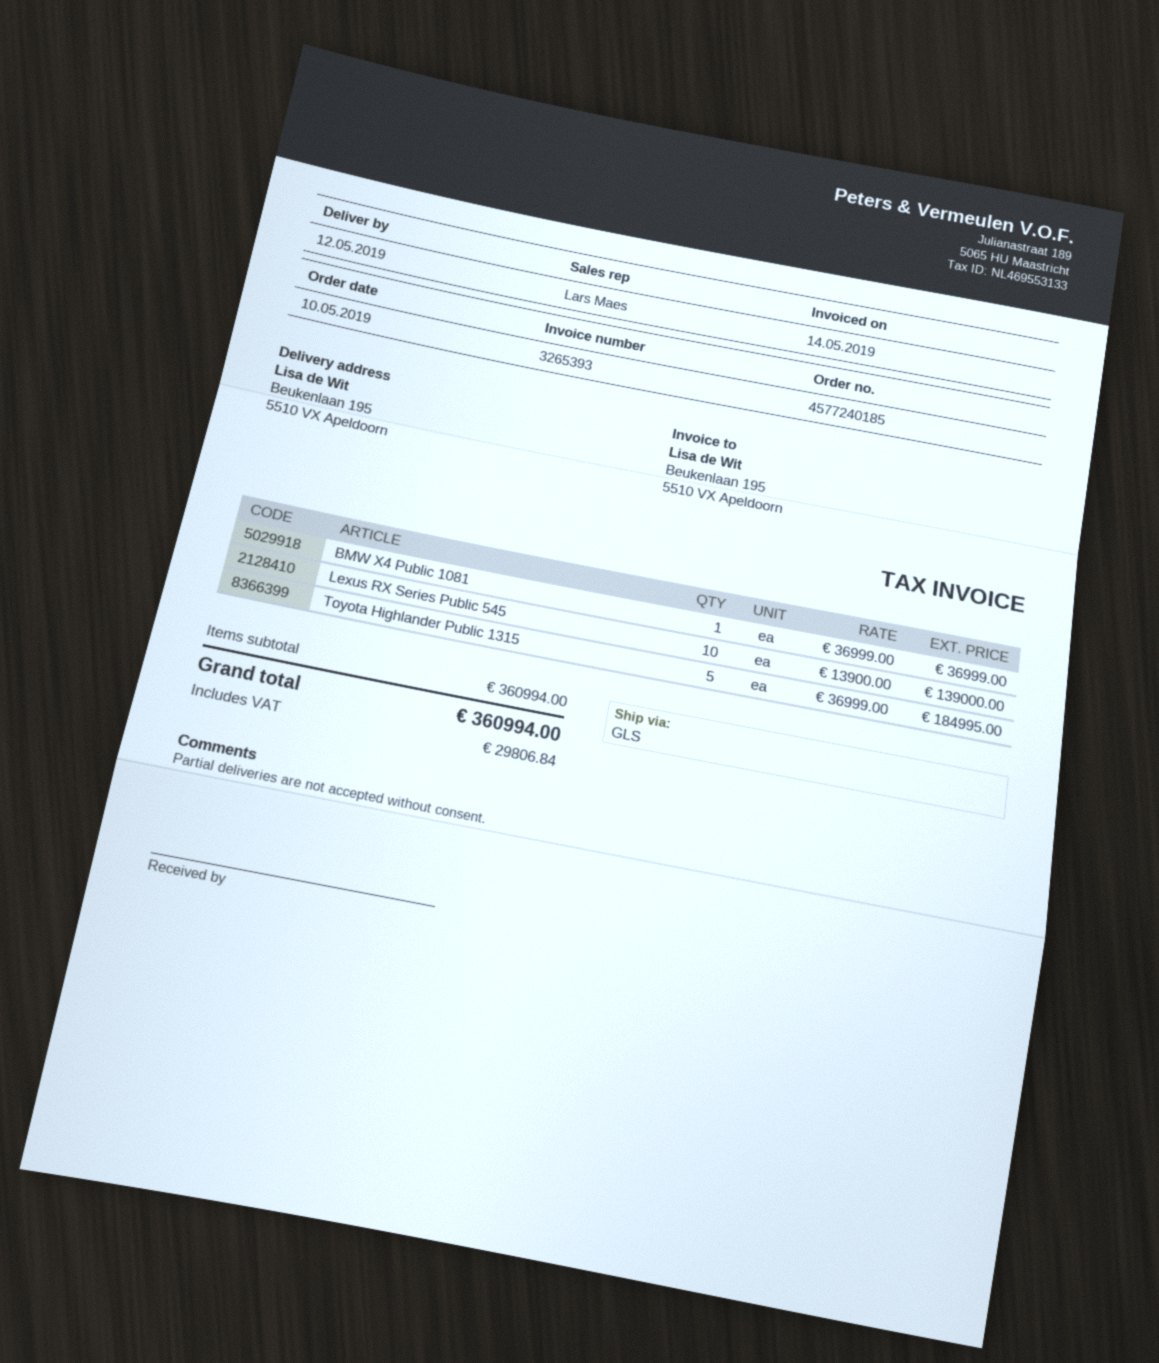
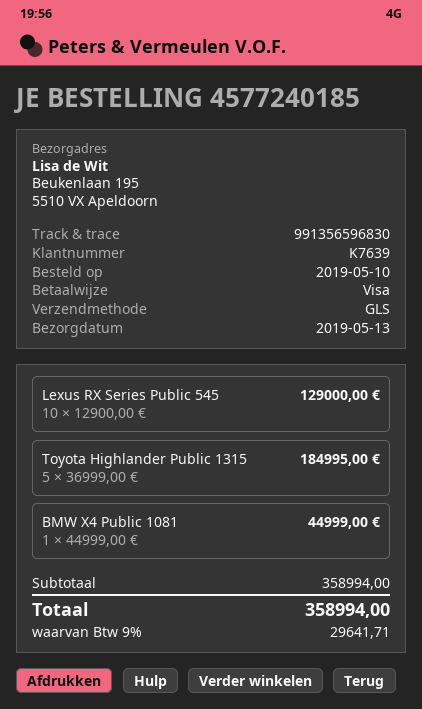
delivery date: 2019-05-12 -> 2019-05-13
BMW X4 Public 1081: 1 x 36999.00 = 36999.00 -> 1 x 44999.00 = 44999.00
Lexus RX Series Public 545: 10 x 13900.00 = 139000.00 -> 10 x 12900.00 = 129000.00
subtotal: 360994.00 -> 358994.00
tax: 29806.84 -> 29641.71
total: 360994.00 -> 358994.00

